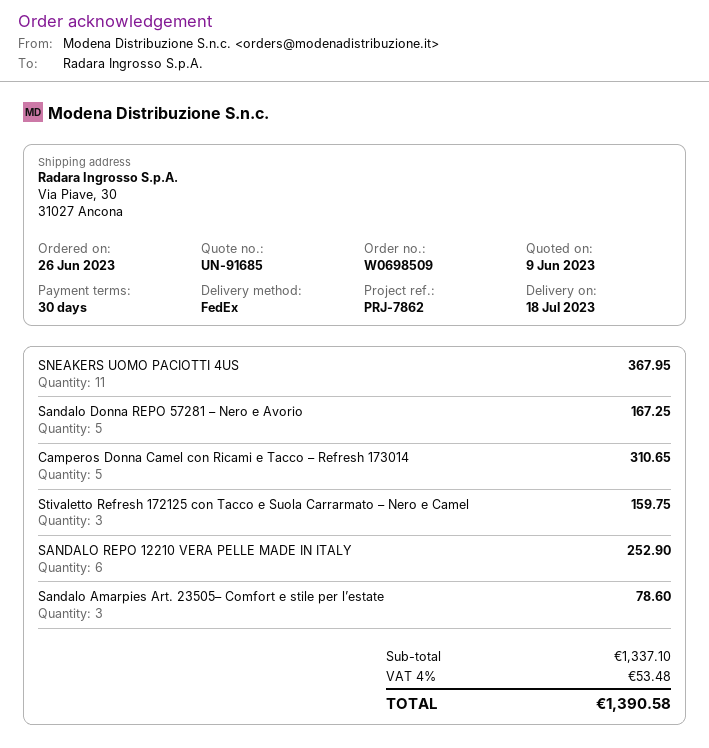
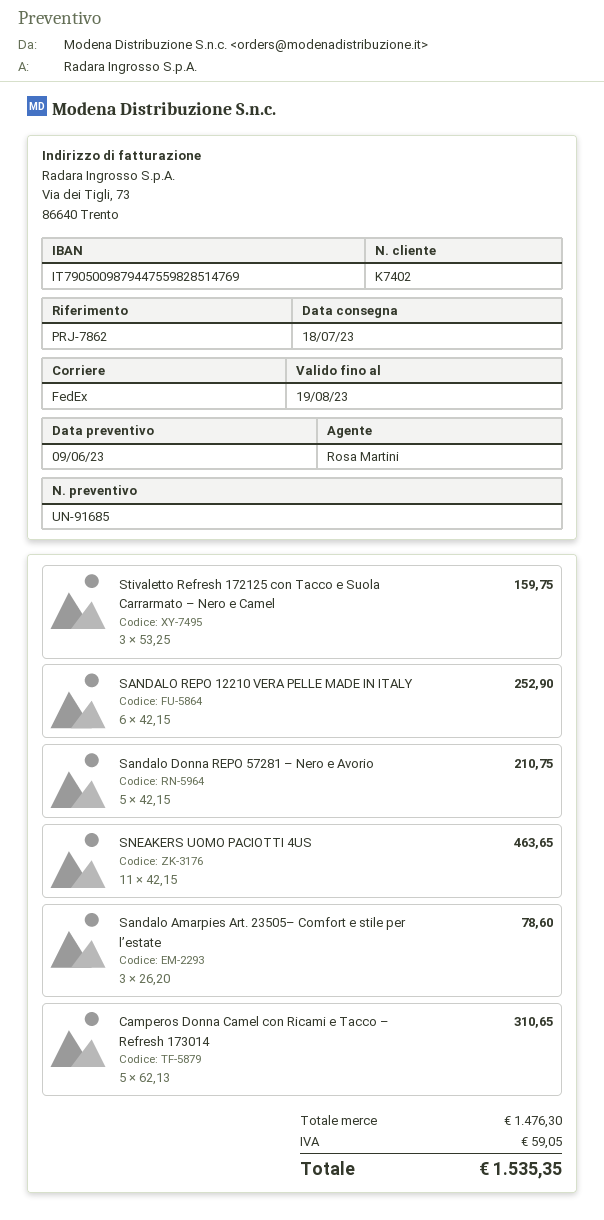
SNEAKERS UOMO PACIOTTI 4US: 11 for 367.95 -> 11 for 463.65
Sandalo Donna REPO 57281 – Nero e Avorio: 5 for 167.25 -> 5 for 210.75
subtotal: 1337.10 -> 1476.30
tax: 53.48 -> 59.05
total: 1390.58 -> 1535.35

